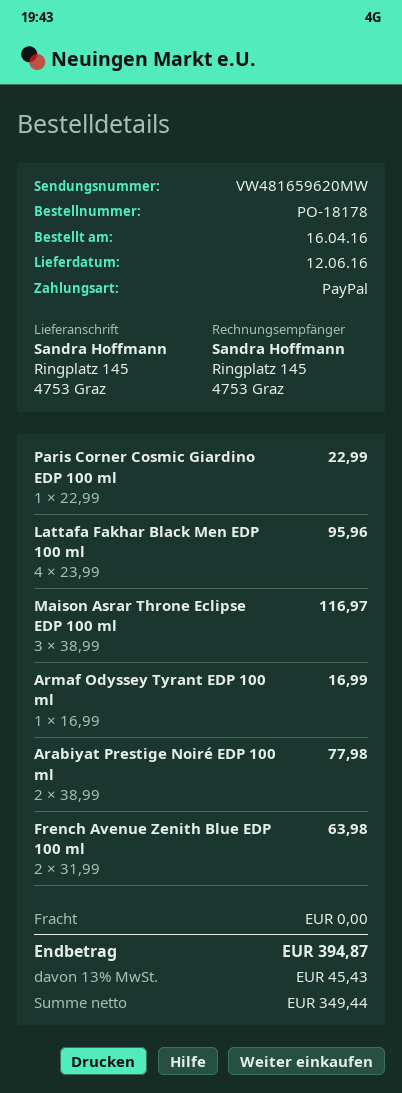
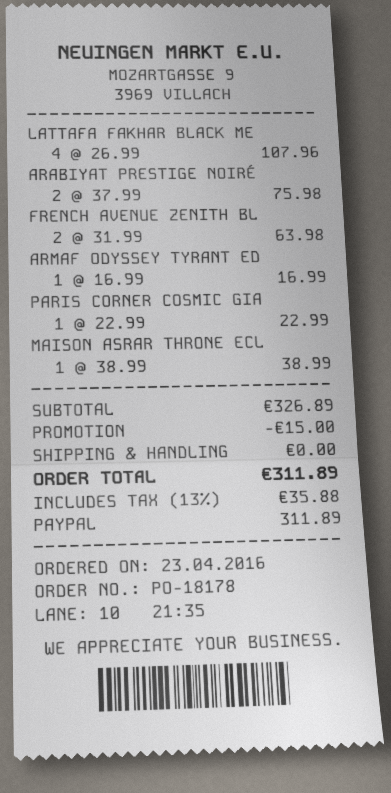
order date: 2016-04-16 -> 2016-04-23
Lattafa Fakhar Black Men EDP 100 ml: 4 x 23.99 = 95.96 -> 4 x 26.99 = 107.96
Maison Asrar Throne Eclipse EDP 100 ml: 3 x 38.99 = 116.97 -> 1 x 38.99 = 38.99
Arabiyat Prestige Noiré EDP 100 ml: 2 x 38.99 = 77.98 -> 2 x 37.99 = 75.98
discount: none -> 15.00
tax: 13% = 45.43 -> 13% = 35.88
total: 394.87 -> 311.89

